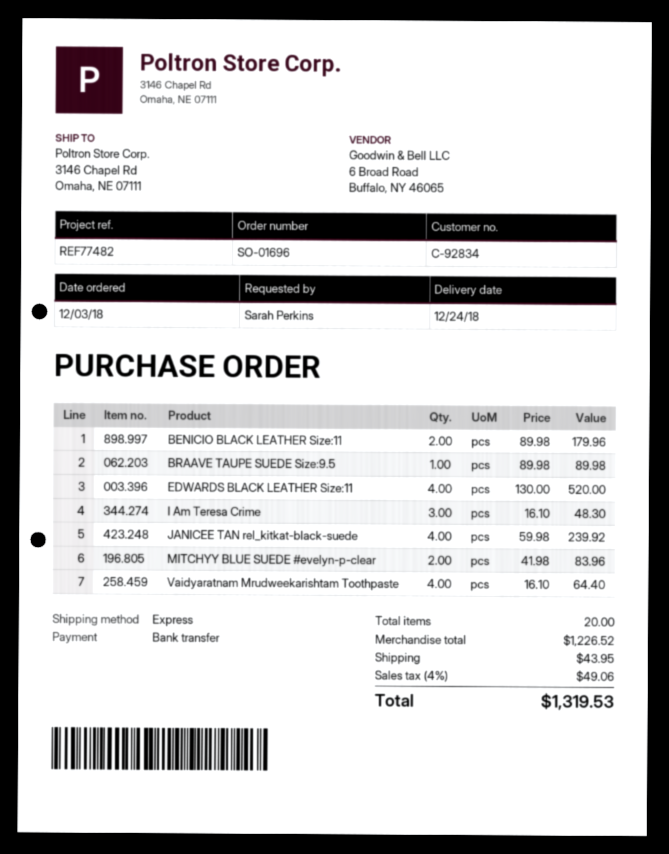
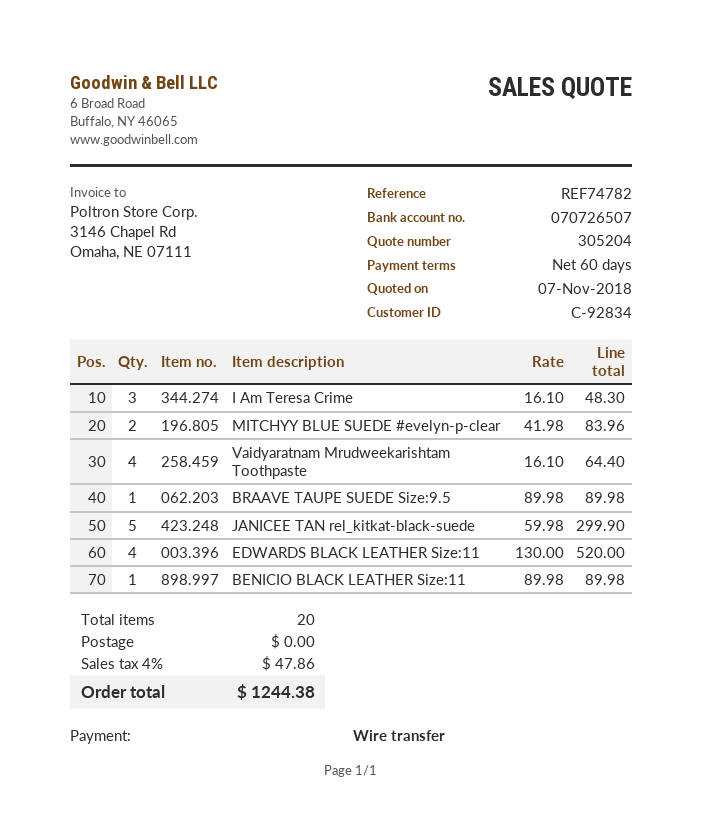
reference: REF77482 -> REF74782
BENICIO BLACK LEATHER Size:11: 2 x 89.98 = 179.96 -> 1 x 89.98 = 89.98
JANICEE TAN rel_kitkat-black-suede: 4 x 59.98 = 239.92 -> 5 x 59.98 = 299.90
shipping: 43.95 -> 0.00
tax: 4% = 49.06 -> 4% = 47.86
total: 1319.53 -> 1244.38

